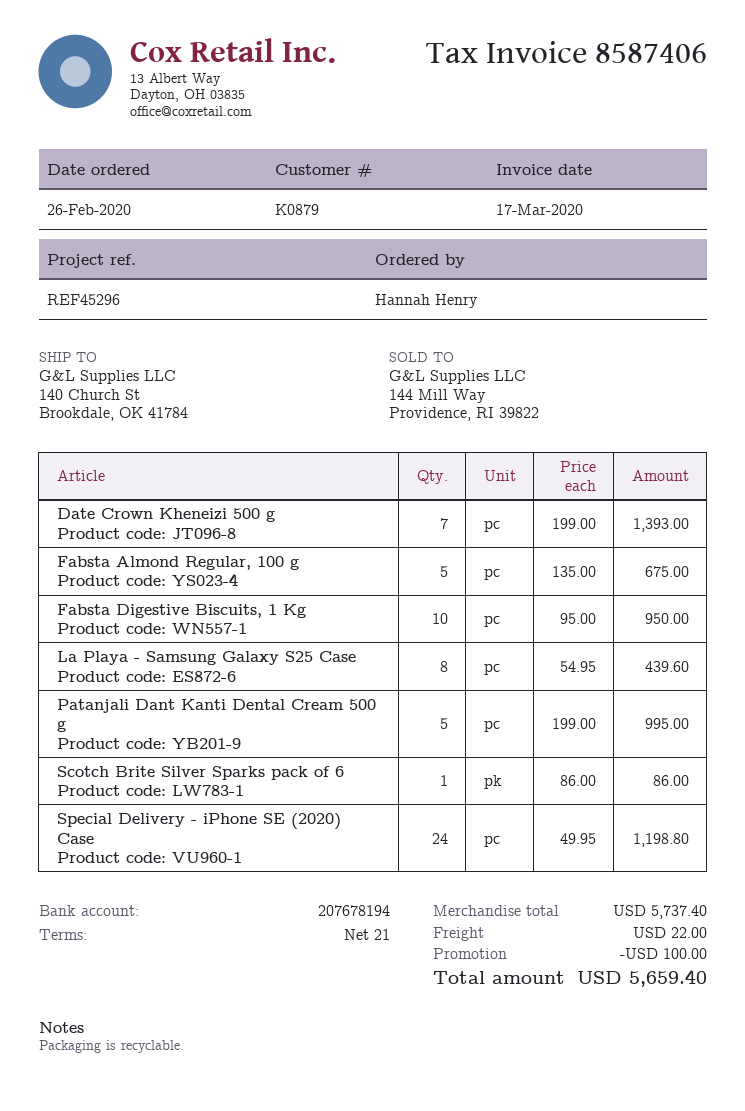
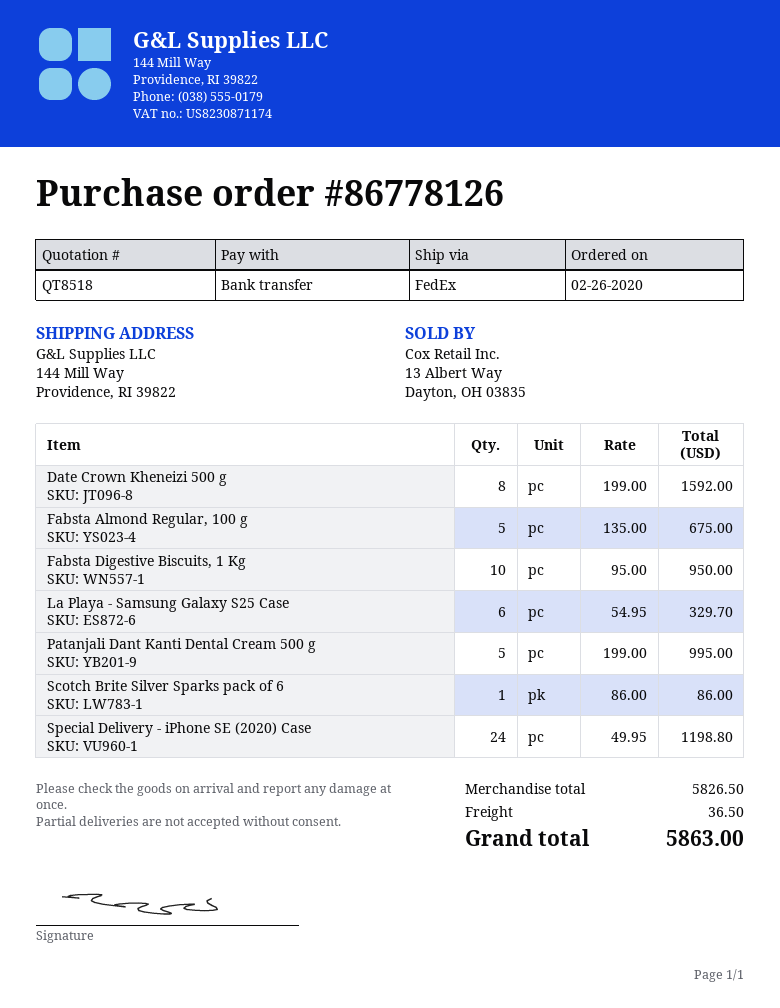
ship to: 140 Church St, Brookdale, OK 41784 -> 144 Mill Way, Providence, RI 39822
Date Crown Kheneizi 500 g: 7 x 199.00 = 1393.00 -> 8 x 199.00 = 1592.00
La Playa - Samsung Galaxy S25 Case: 8 x 54.95 = 439.60 -> 6 x 54.95 = 329.70
subtotal: 5737.40 -> 5826.50
discount: 100.00 -> none
shipping: 22.00 -> 36.50
total: 5659.40 -> 5863.00

